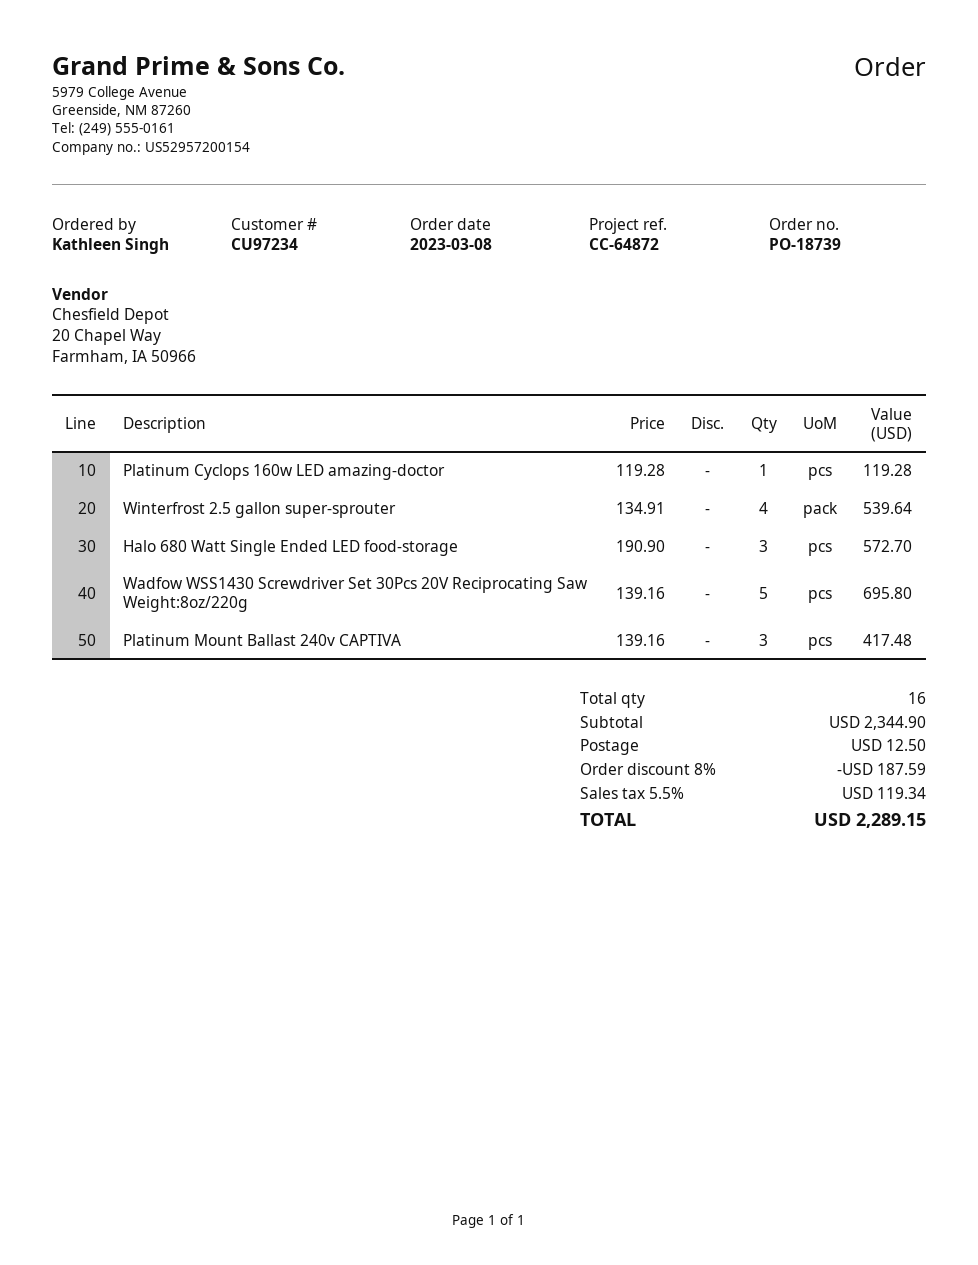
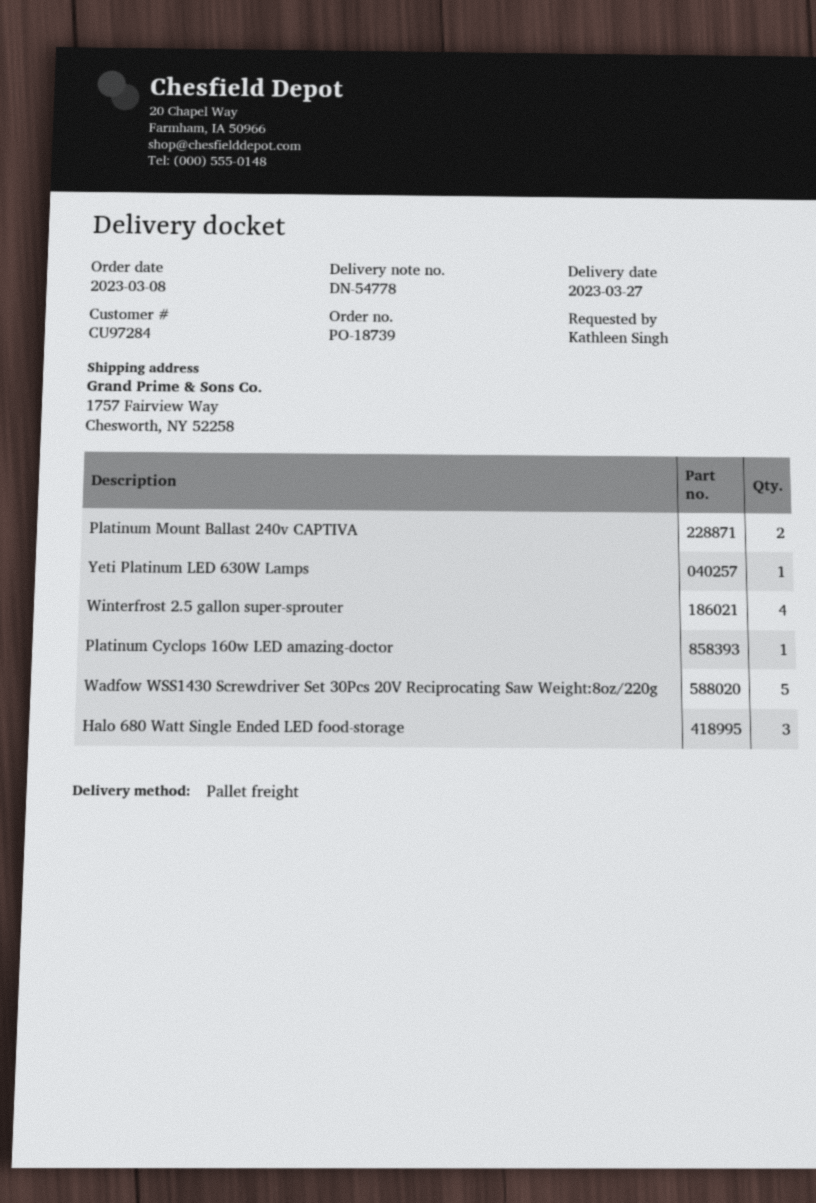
customer number: CU97234 -> CU97284
Platinum Mount Ballast 240v CAPTIVA: 3 -> 2
Yeti Platinum LED 630W Lamps: none -> 1

